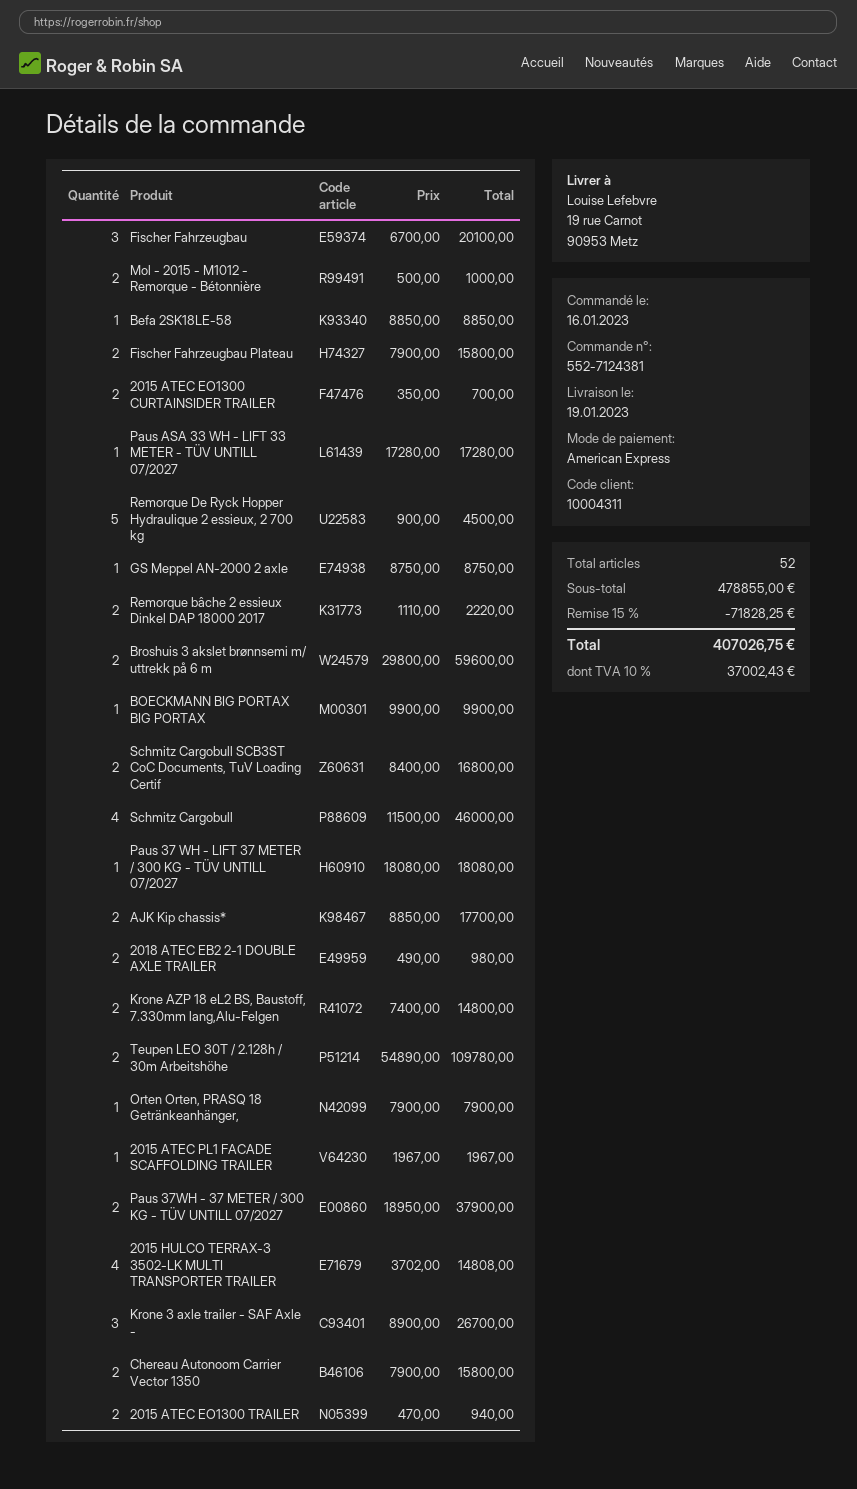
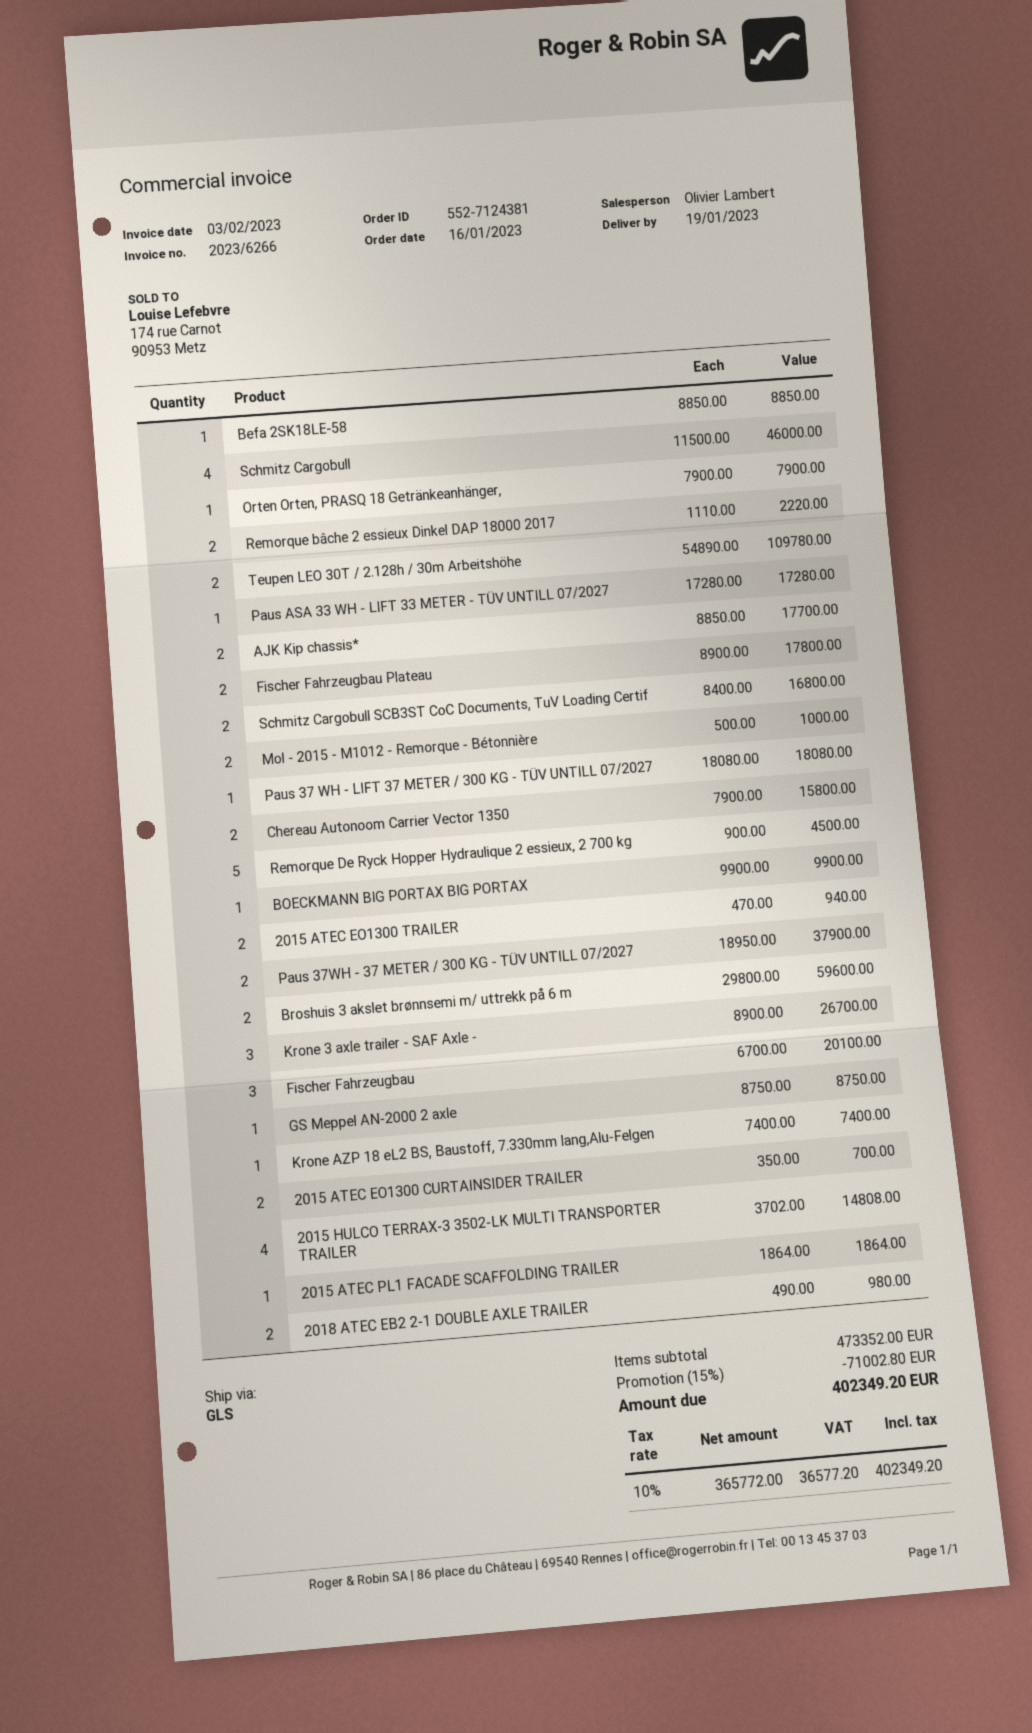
Fischer Fahrzeugbau Plateau: 2 x 7900.00 = 15800.00 -> 2 x 8900.00 = 17800.00
Krone AZP 18 eL2 BS, Baustoff, 7.330mm lang,Alu-Felgen: 2 x 7400.00 = 14800.00 -> 1 x 7400.00 = 7400.00
2015 ATEC PL1 FACADE SCAFFOLDING TRAILER: 1 x 1967.00 = 1967.00 -> 1 x 1864.00 = 1864.00
subtotal: 478855.00 -> 473352.00
discount: 15% = 71828.25 -> 15% = 71002.80
tax: 10% = 37002.43 -> 10% = 36577.20
total: 407026.75 -> 402349.20

